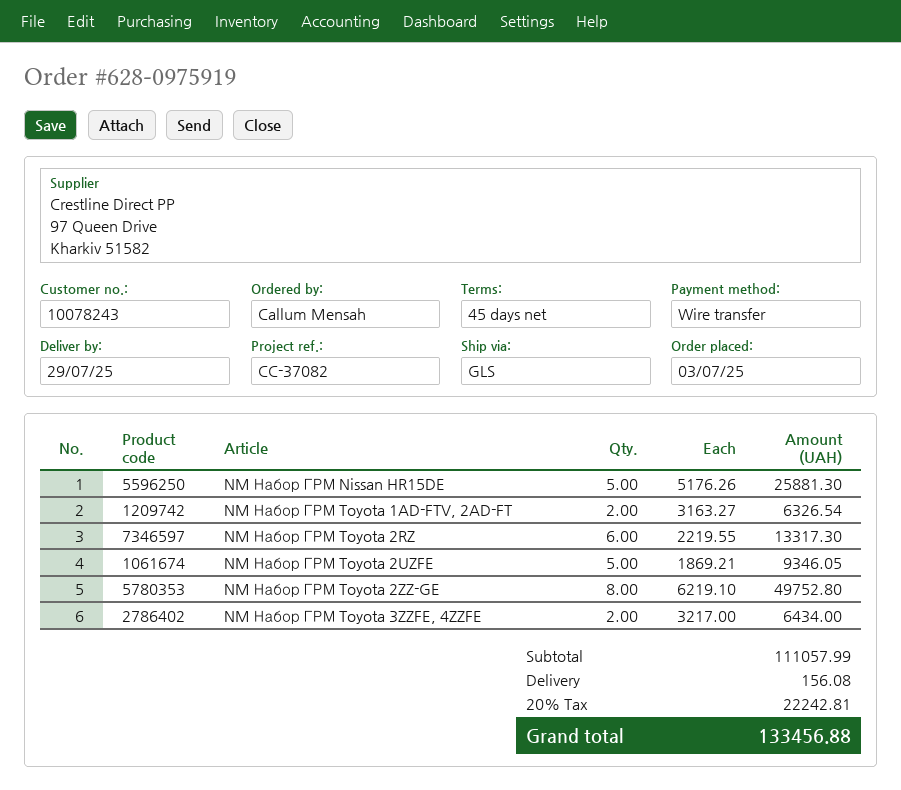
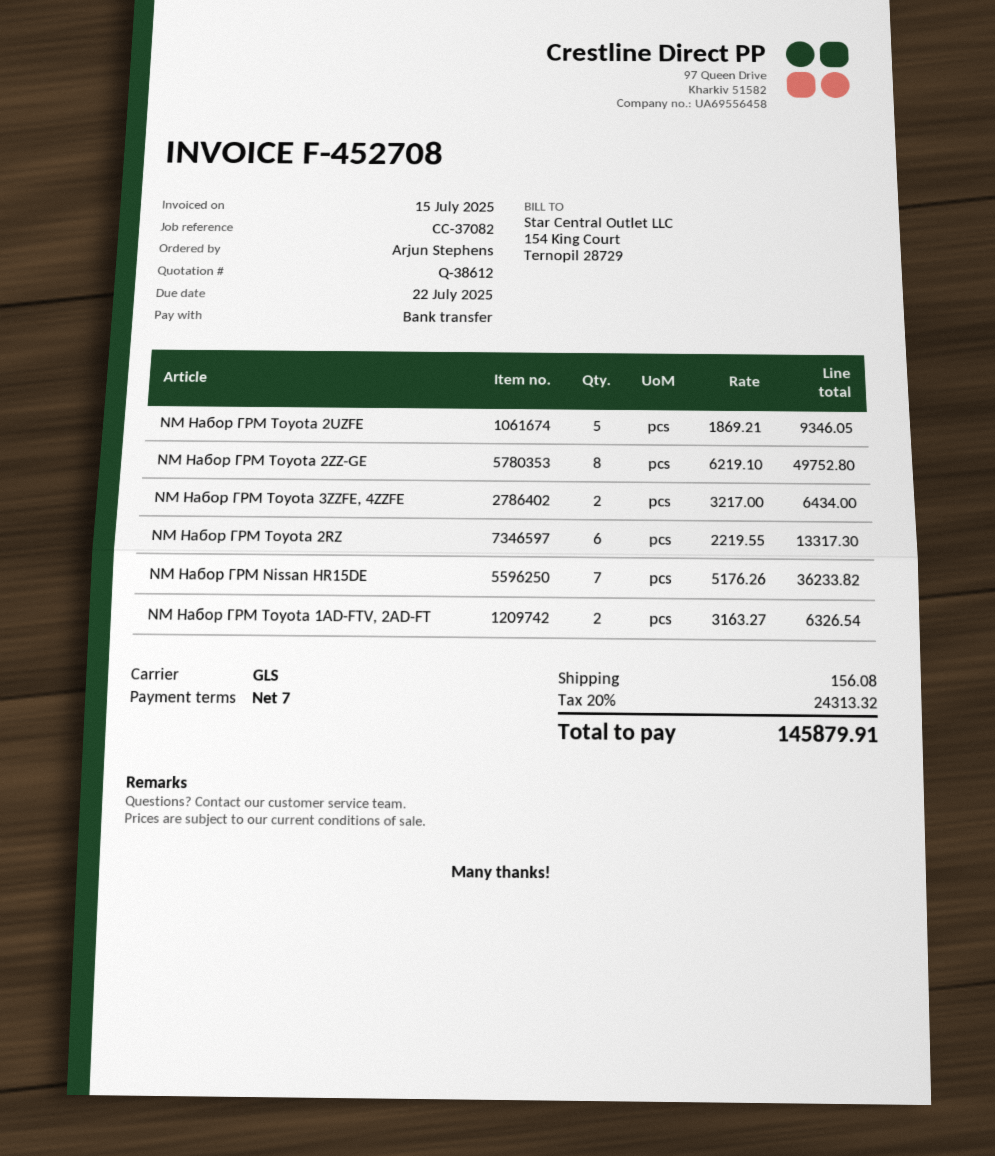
payment terms: 45 days -> 7 days
ordered by: Callum Mensah -> Arjun Stephens
NM Набор ГРМ Nissan HR15DE: 5 x 5176.26 = 25881.30 -> 7 x 5176.26 = 36233.82
tax: 20% = 22242.81 -> 20% = 24313.32
total: 133456.88 -> 145879.91

